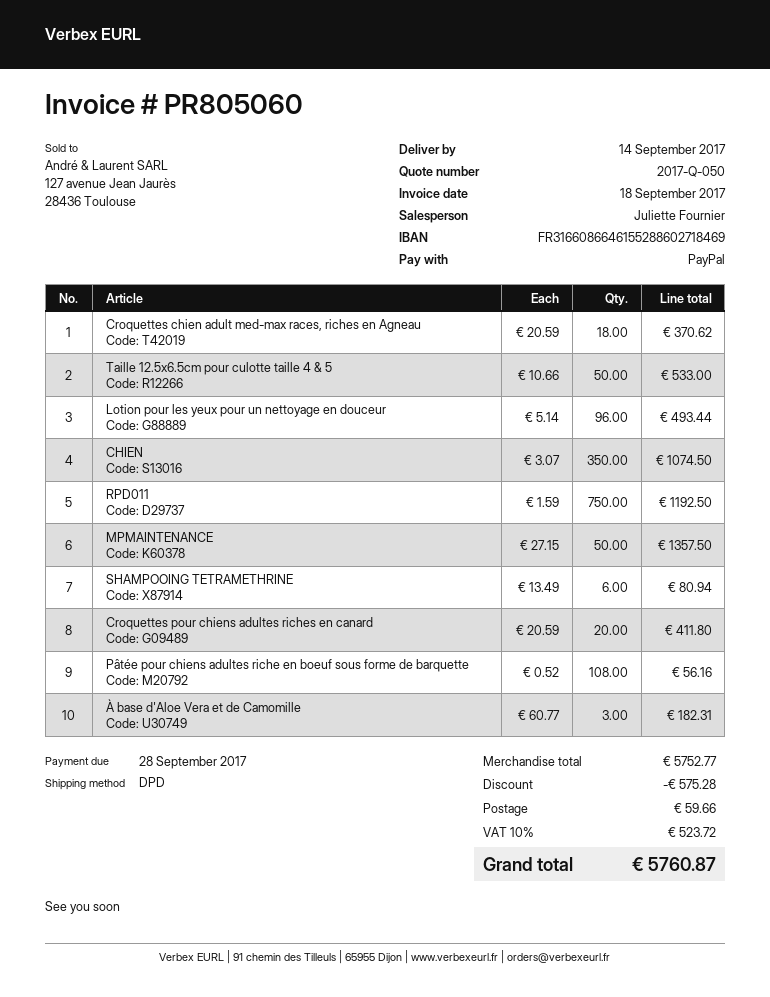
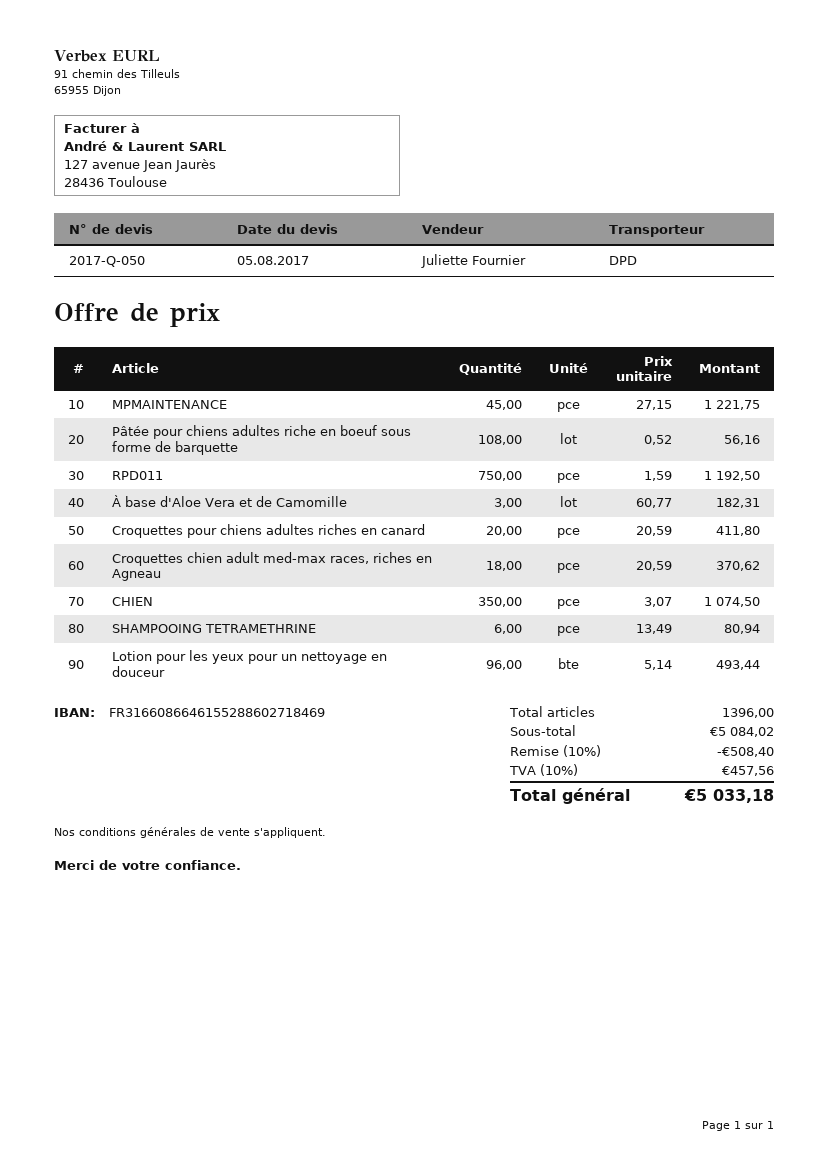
Taille 12.5x6.5cm pour culotte taille 4 & 5: 50 x 10.66 = 533.00 -> none
MPMAINTENANCE: 50 x 27.15 = 1357.50 -> 45 x 27.15 = 1221.75
subtotal: 5752.77 -> 5084.02
discount: 575.28 -> 508.40
shipping: 59.66 -> none
tax: 10% = 523.72 -> 10% = 457.56
total: 5760.87 -> 5033.18

